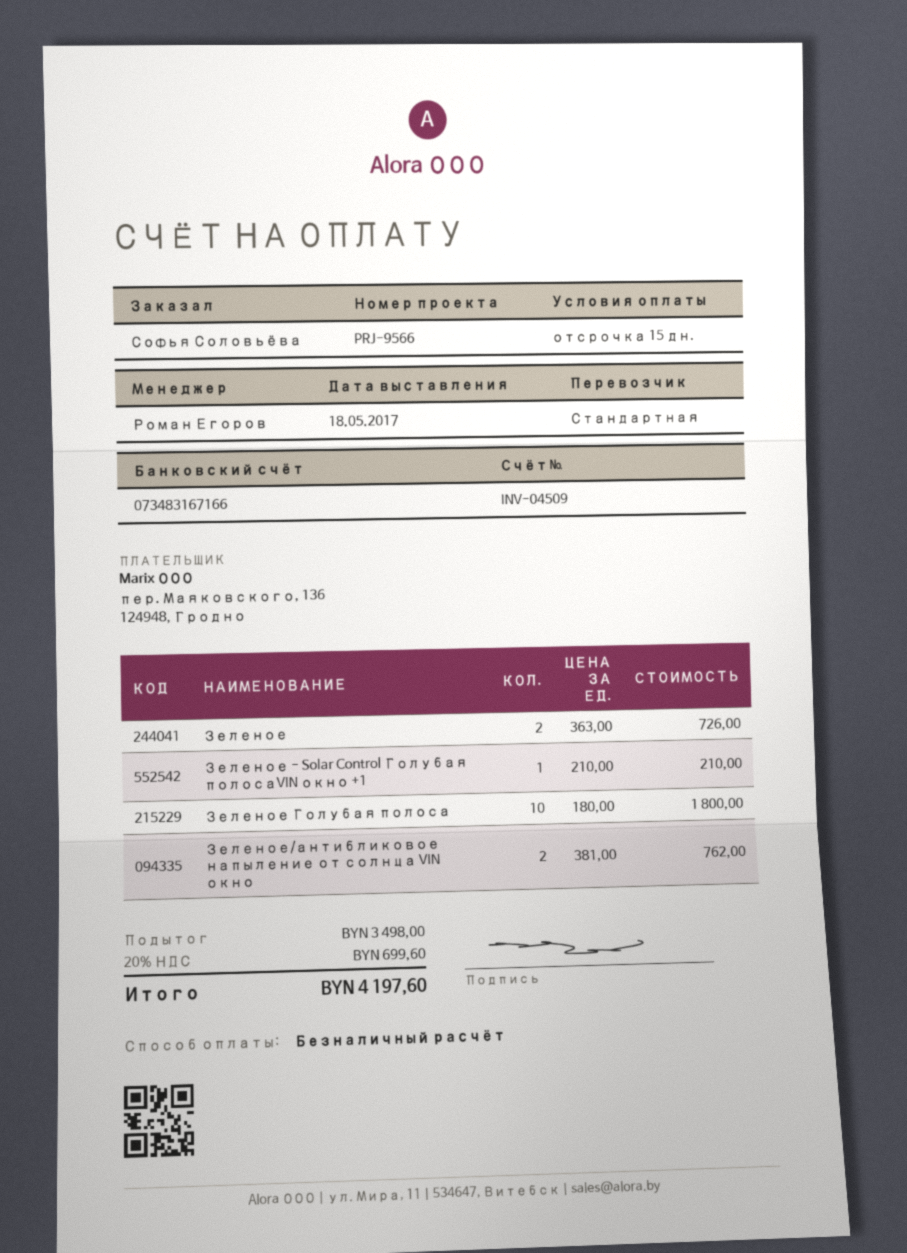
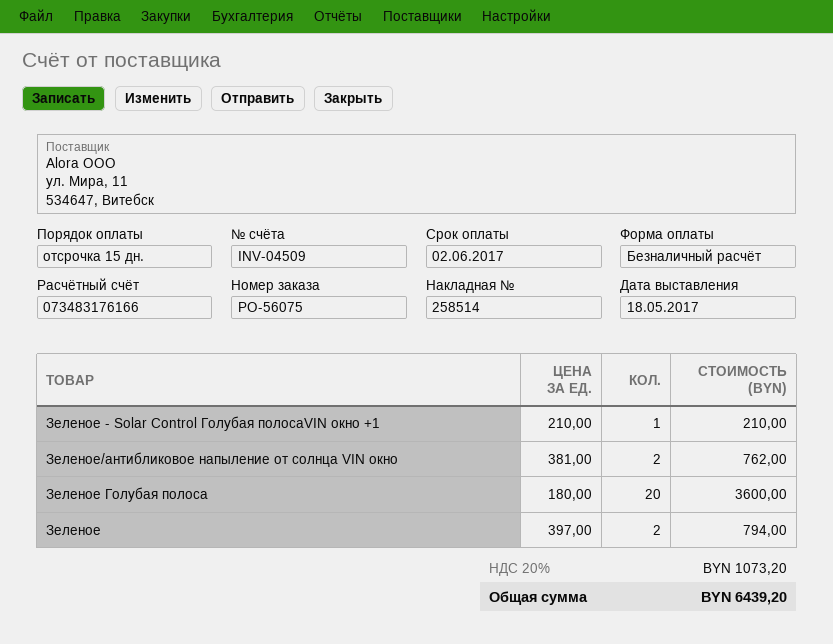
bank account: 073483167166 -> 073483176166
Зеленое: 2 x 363.00 = 726.00 -> 2 x 397.00 = 794.00
Зеленое Голубая полоса: 10 x 180.00 = 1800.00 -> 20 x 180.00 = 3600.00
tax: 20% = 699.60 -> 20% = 1073.20
total: 4197.60 -> 6439.20

